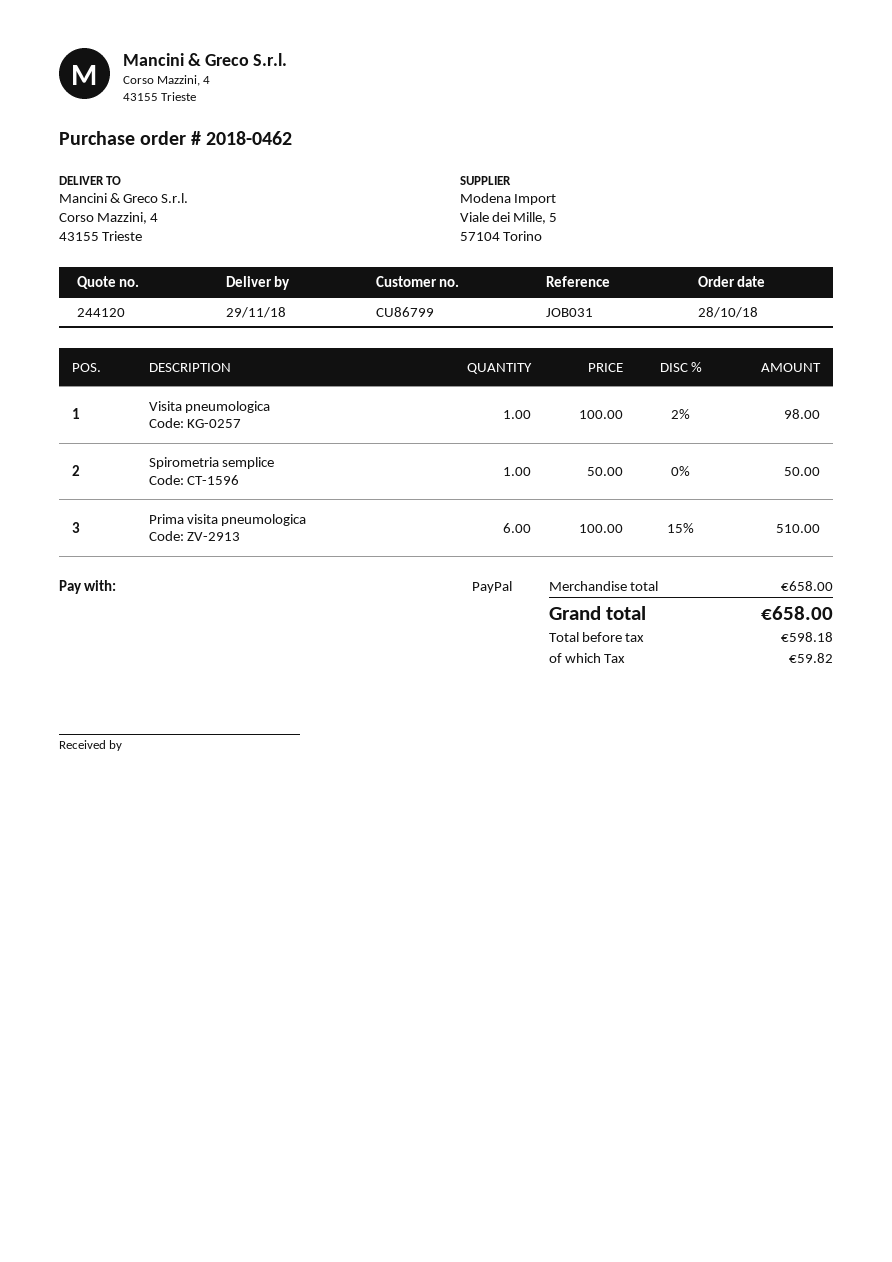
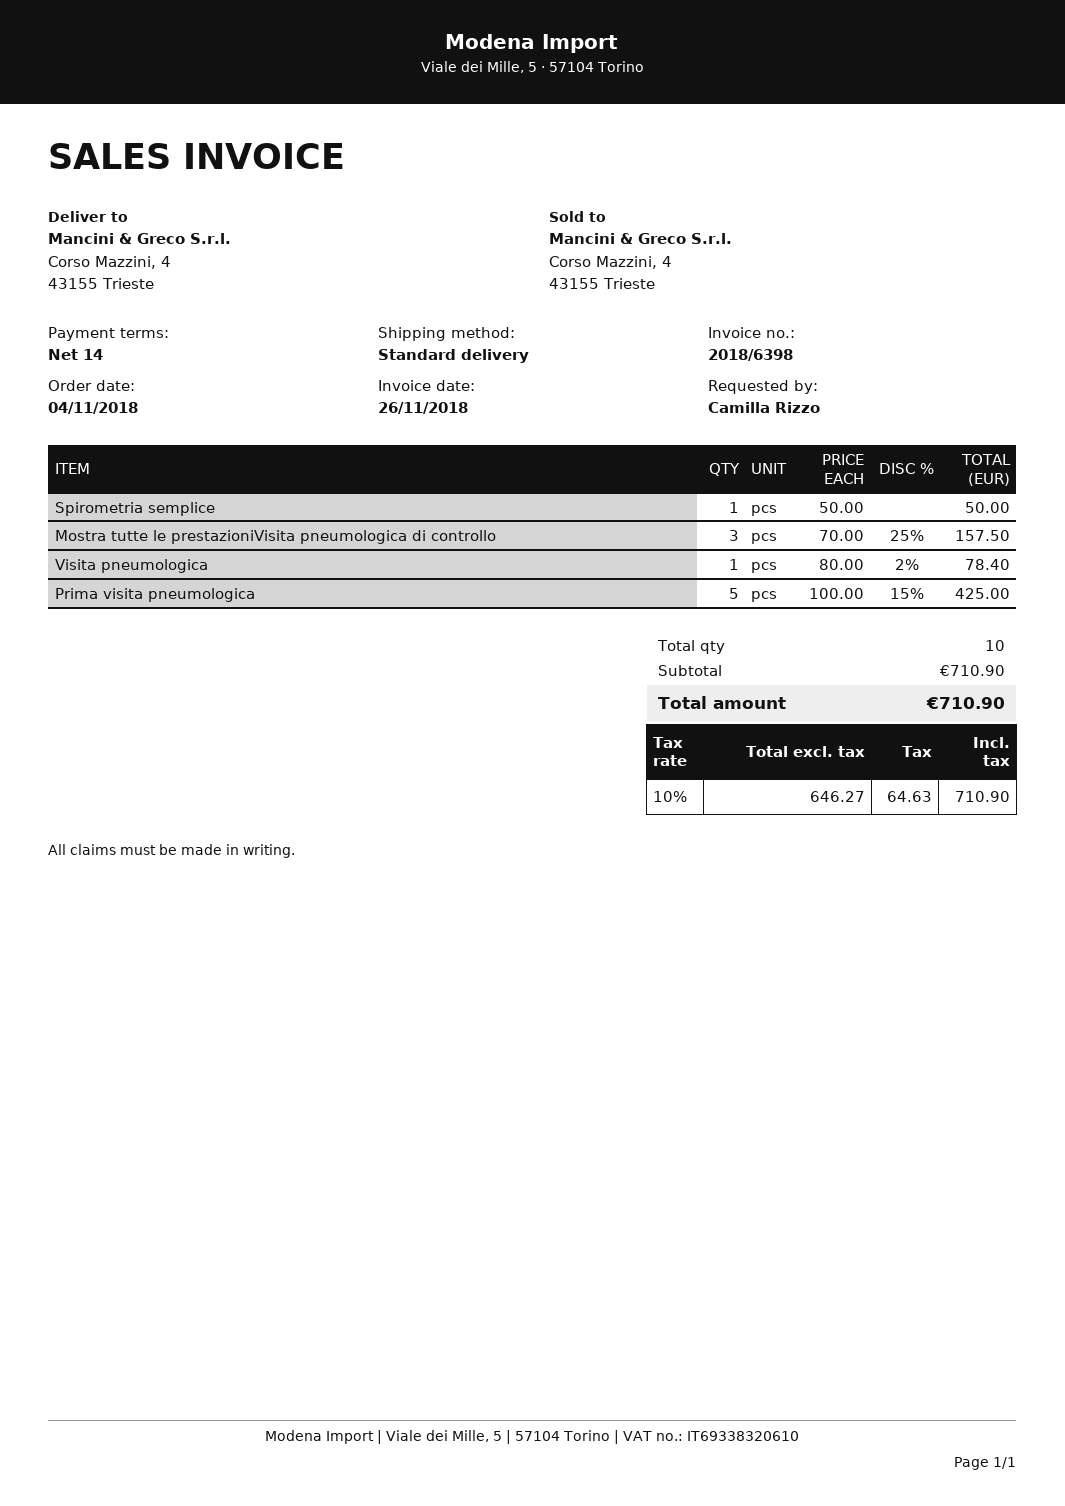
order date: 2018-10-28 -> 2018-11-04
Visita pneumologica: 1 x 100.00 - 2% = 98.00 -> 1 x 80.00 - 2% = 78.40
Prima visita pneumologica: 6 x 100.00 - 15% = 510.00 -> 5 x 100.00 - 15% = 425.00
Mostra tutte le prestazioniVisita pneumologica di controllo: none -> 3 x 70.00 - 25% = 157.50
subtotal: 658.00 -> 710.90
net: 598.18 -> 646.27
tax: 59.82 -> 64.63
total: 658.00 -> 710.90

